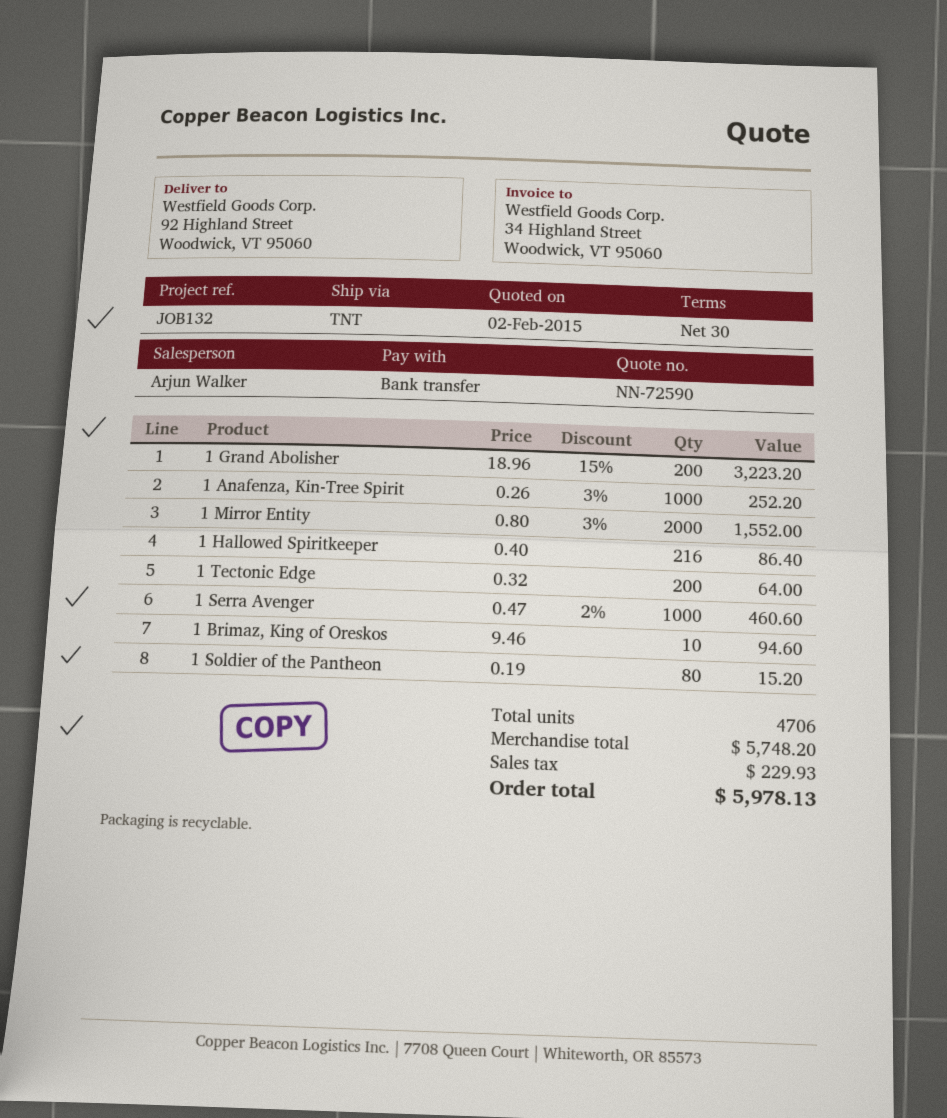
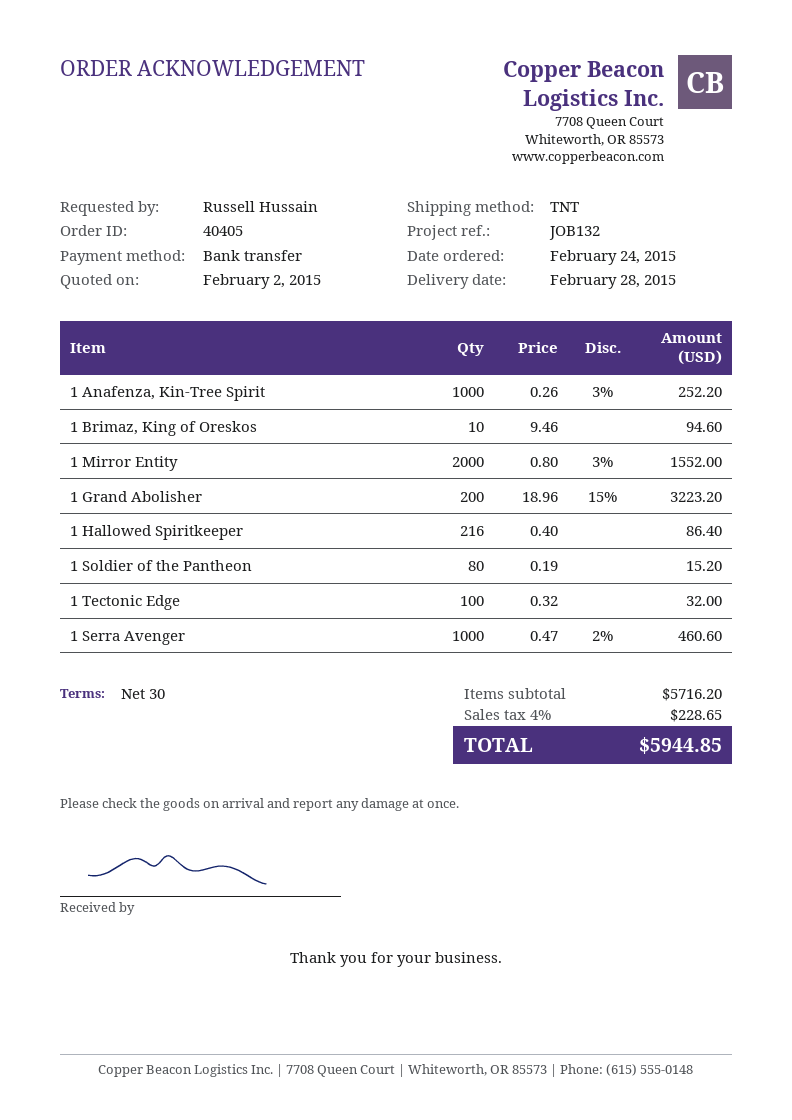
1 Tectonic Edge: 200 x 0.32 = 64.00 -> 100 x 0.32 = 32.00
subtotal: 5748.20 -> 5716.20
tax: 229.93 -> 228.65
total: 5978.13 -> 5944.85

